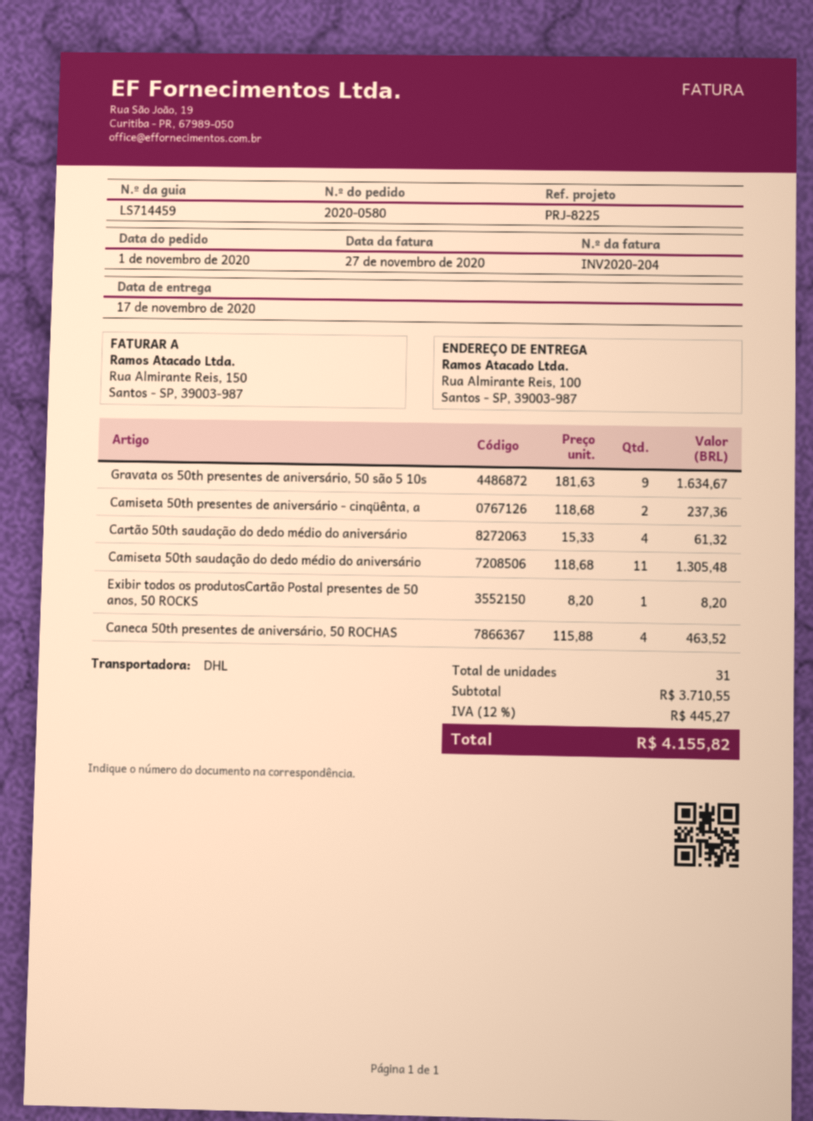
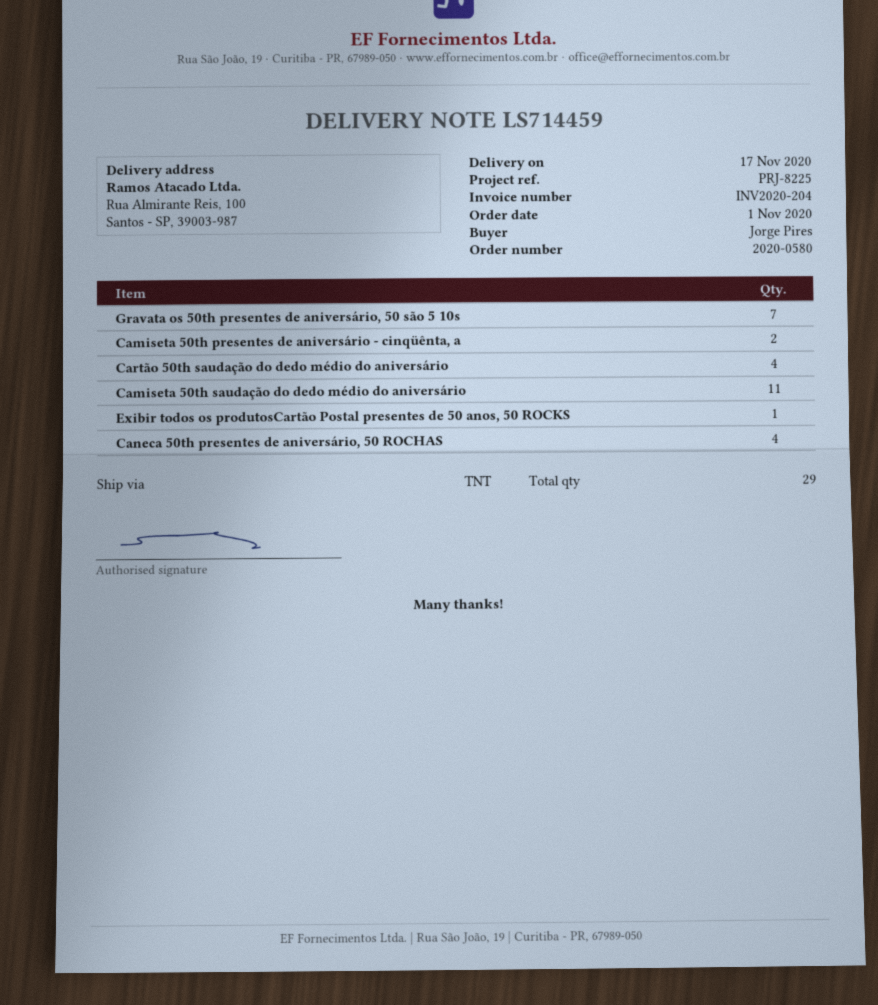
shipping method: DHL -> TNT
Gravata os 50th presentes de aniversário, 50 são 5 10s: 9 -> 7
total quantity: 31 -> 29

